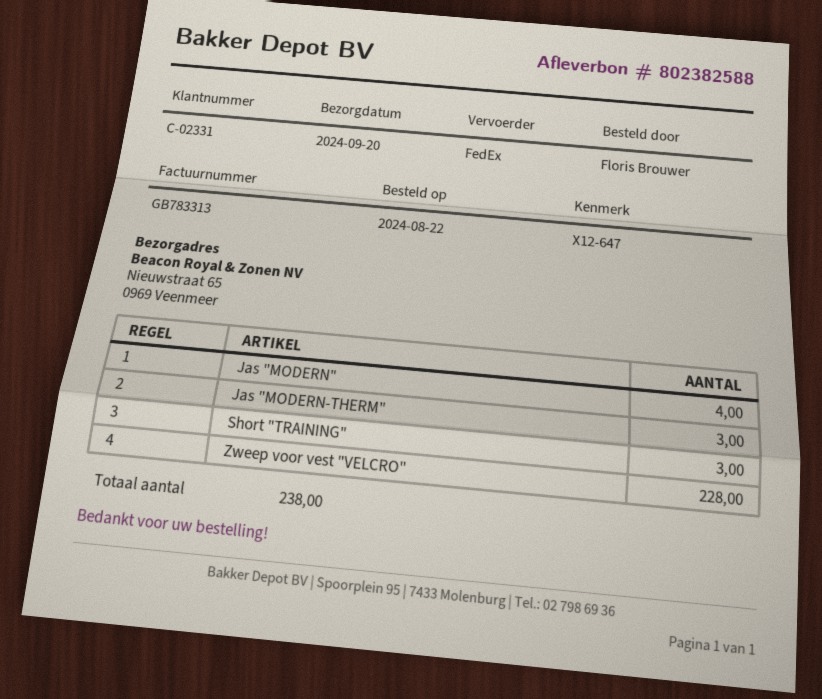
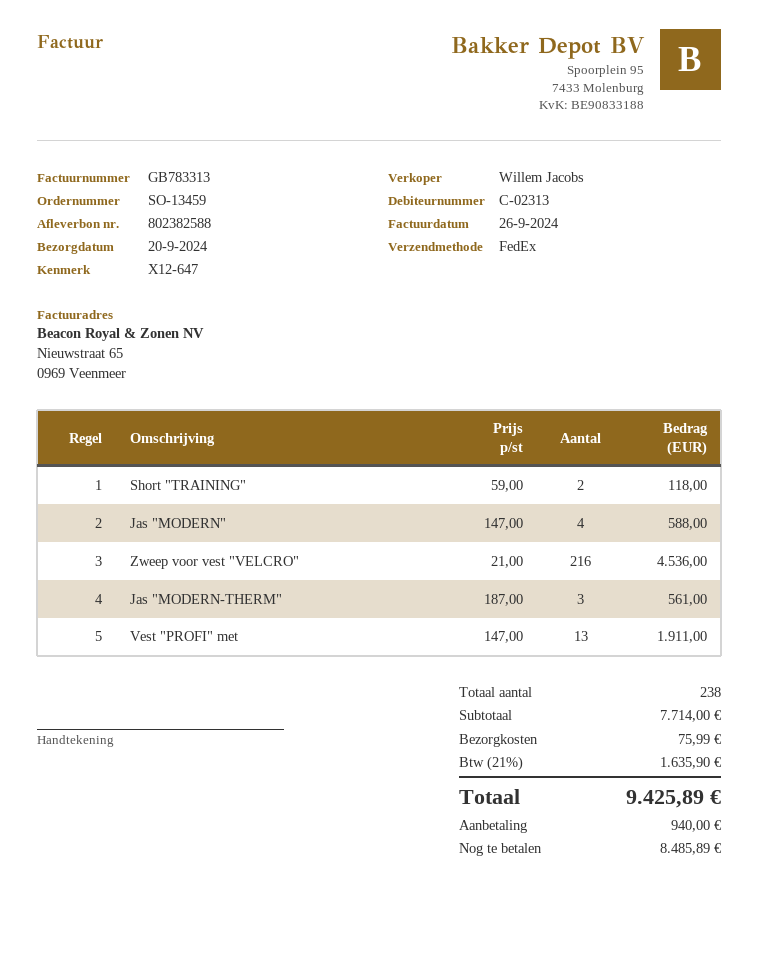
customer number: C-02331 -> C-02313
Short "TRAINING": 3 -> 2
Zweep voor vest "VELCRO": 228 -> 216
Vest "PROFI" met: none -> 13

